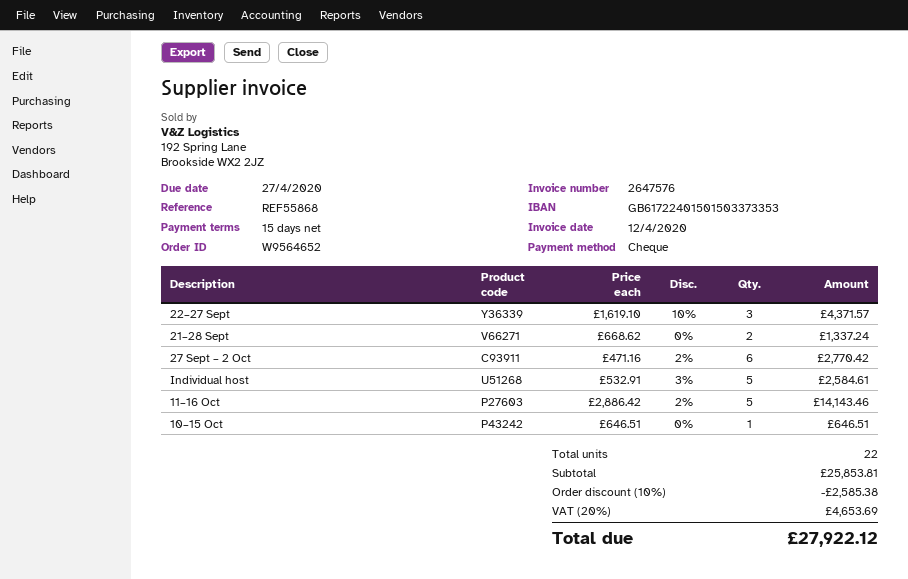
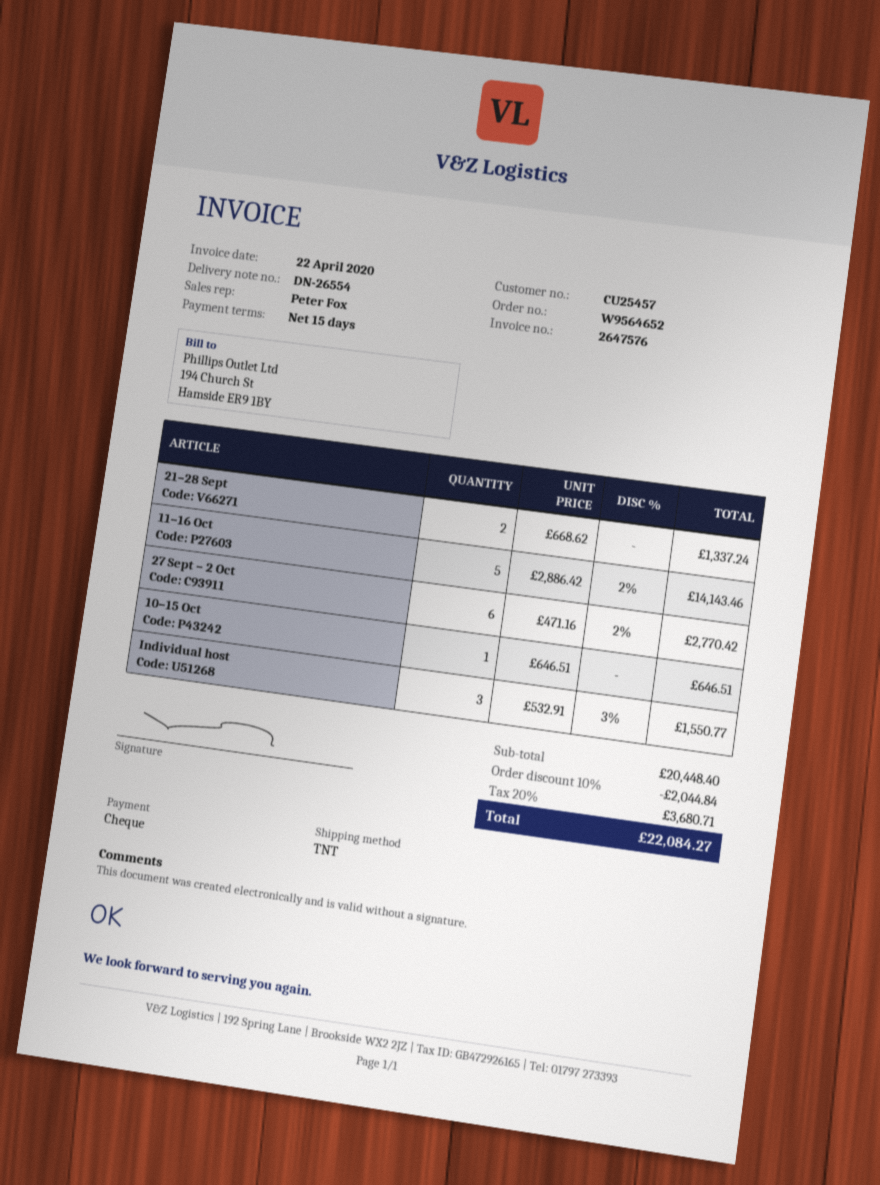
invoice date: 2020-04-12 -> 2020-04-22
22–27 Sept: 3 x 1619.10 - 10% = 4371.57 -> none
Individual host: 5 x 532.91 - 3% = 2584.61 -> 3 x 532.91 - 3% = 1550.77
subtotal: 25853.81 -> 20448.40
discount: 10% = 2585.38 -> 10% = 2044.84
tax: 20% = 4653.69 -> 20% = 3680.71
total: 27922.12 -> 22084.27

